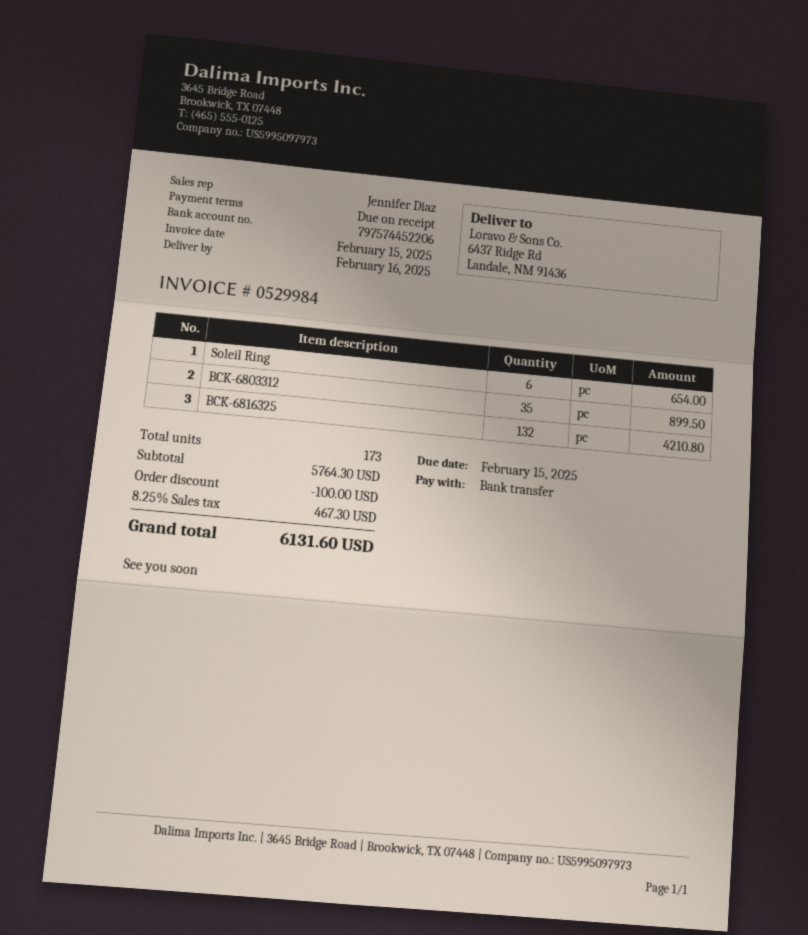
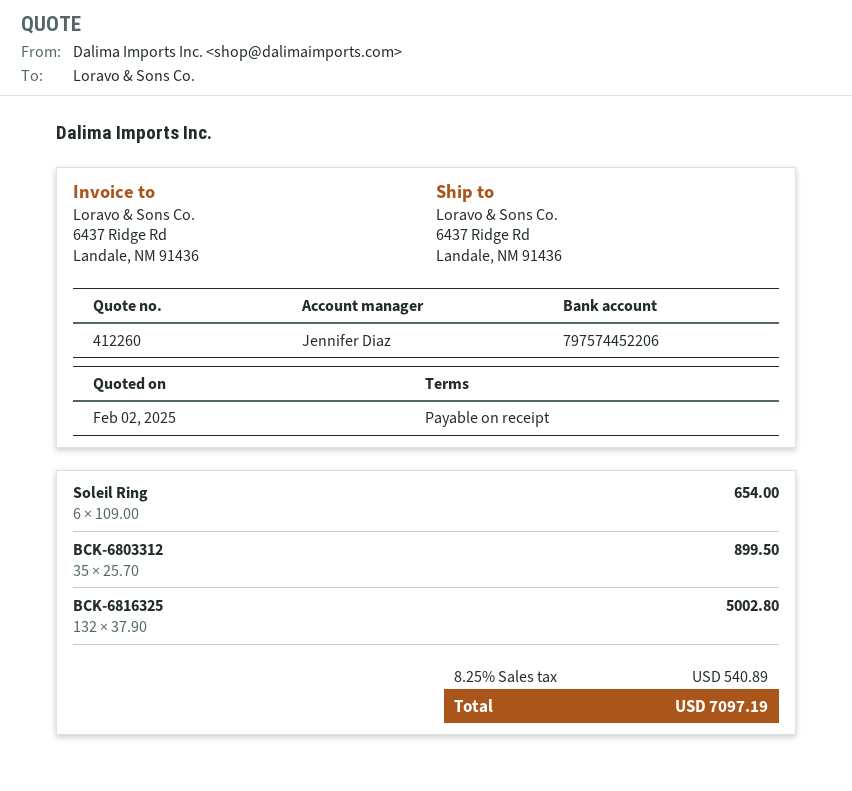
BCK-6816325: 132 for 4210.80 -> 132 for 5002.80
discount: 100.00 -> none
tax: 8.25% = 467.30 -> 8.25% = 540.89
total: 6131.60 -> 7097.19

